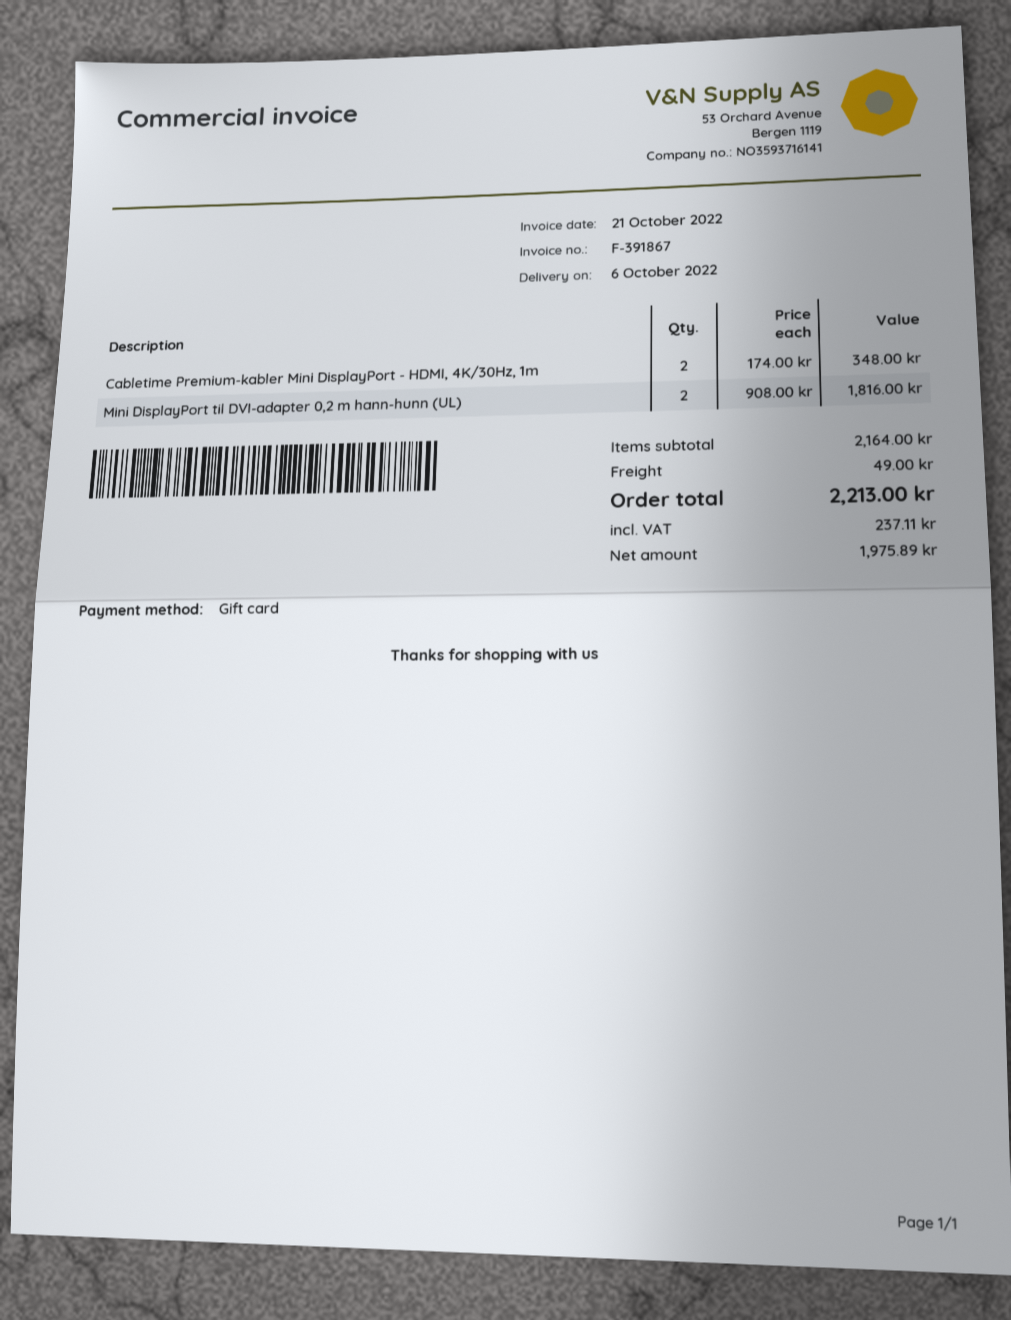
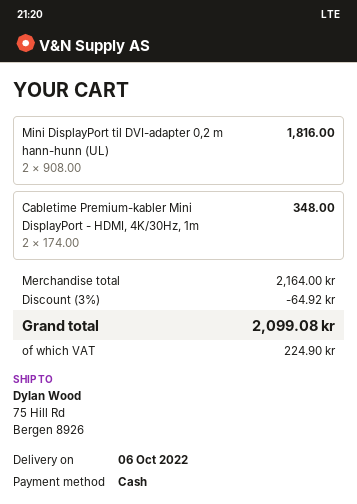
payment method: gift card -> cash
discount: none -> 3% = 64.92
shipping: 49.00 -> none
tax: 237.11 -> 224.90
total: 2213.00 -> 2099.08

